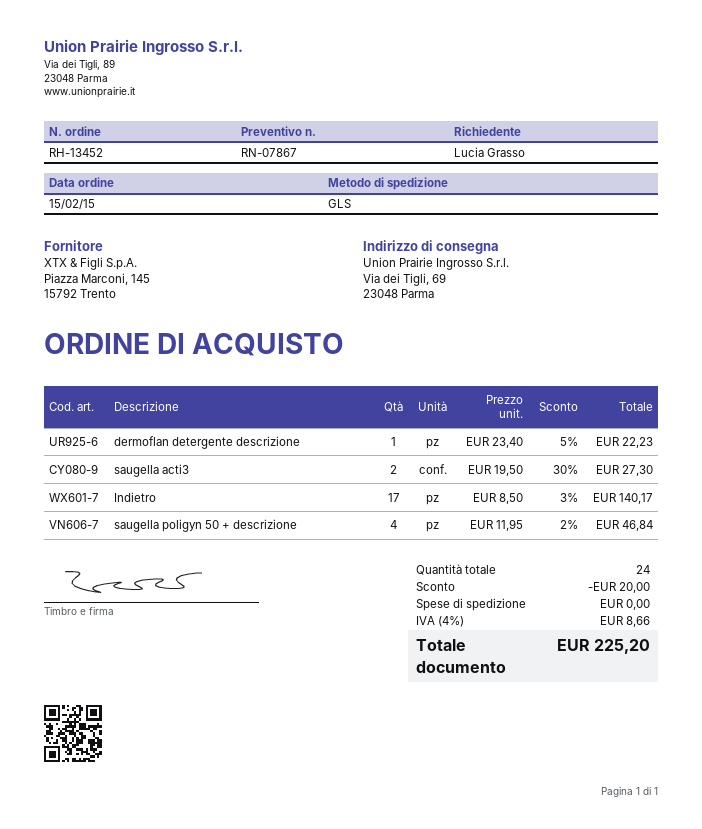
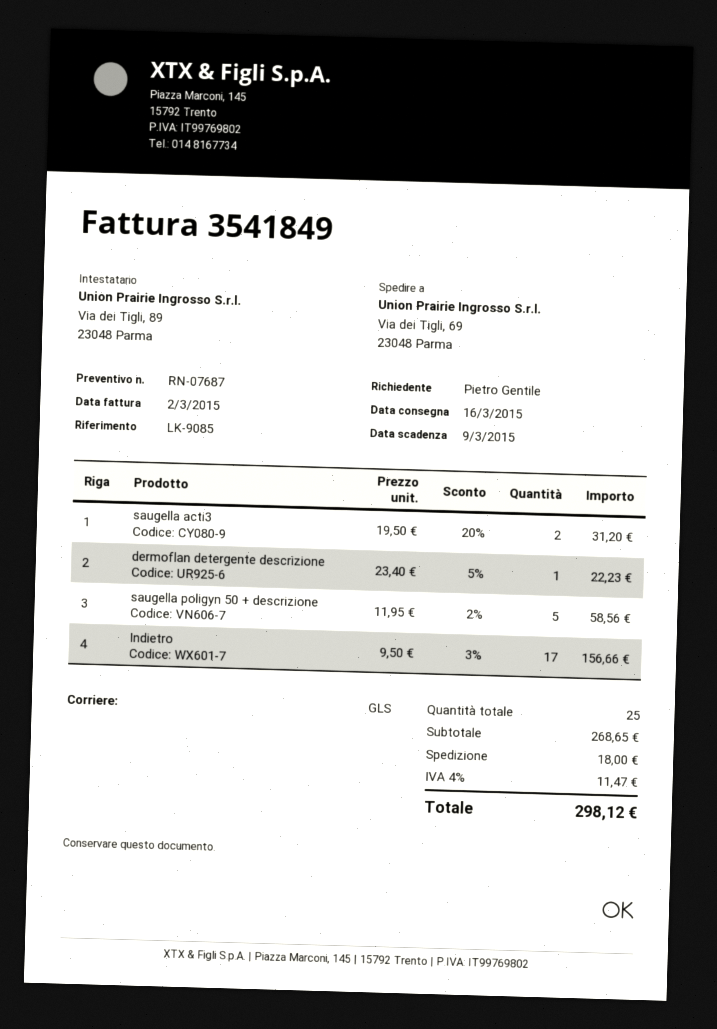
quote number: RN-07867 -> RN-07687
ordered by: Lucia Grasso -> Pietro Gentile
saugella acti3: 2 x 19.50 - 30% = 27.30 -> 2 x 19.50 - 20% = 31.20
Indietro: 17 x 8.50 - 3% = 140.17 -> 17 x 9.50 - 3% = 156.66
saugella poligyn 50 + descrizione: 4 x 11.95 - 2% = 46.84 -> 5 x 11.95 - 2% = 58.56
total quantity: 24 -> 25
discount: 20.00 -> none
shipping: 0.00 -> 18.00
tax: 4% = 8.66 -> 4% = 11.47
total: 225.20 -> 298.12

